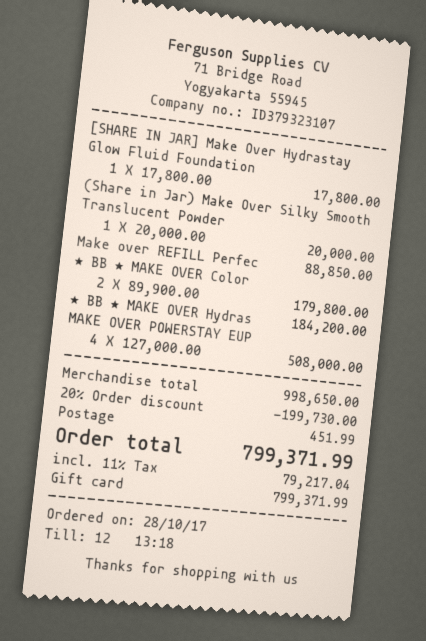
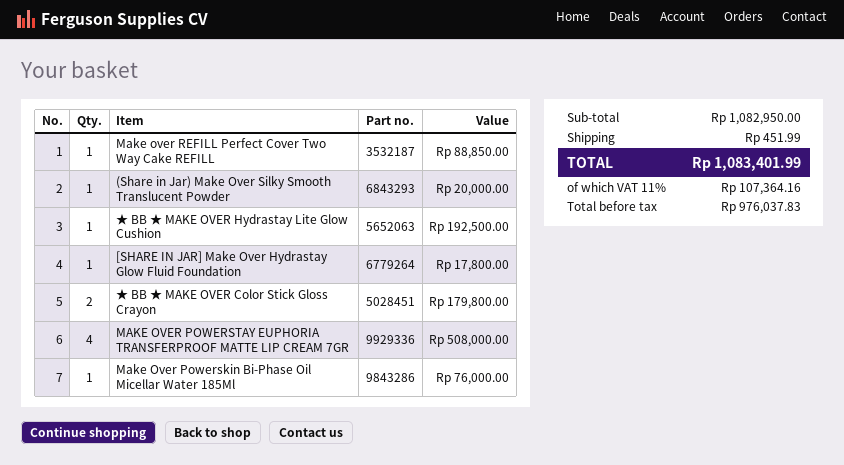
★ BB ★ MAKE OVER Hydras: 1 for 184200.00 -> 1 for 192500.00
Make Over Powerskin Bi-Phase Oil Micellar Water 185Ml: none -> 1 for 76000.00
subtotal: 998650.00 -> 1082950.00
discount: 20% = 199730.00 -> none
tax: 11% = 79217.04 -> 11% = 107364.16
total: 799371.99 -> 1083401.99

